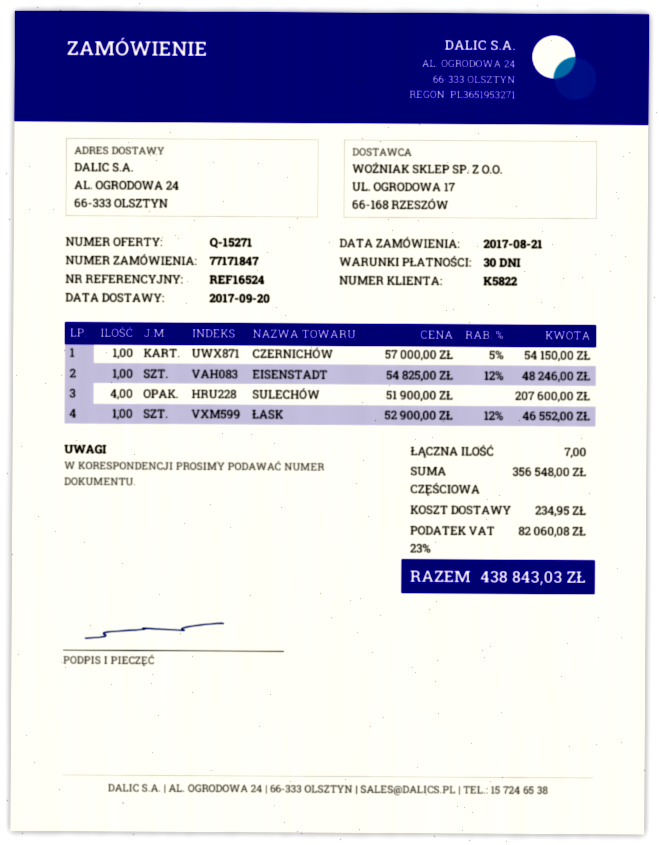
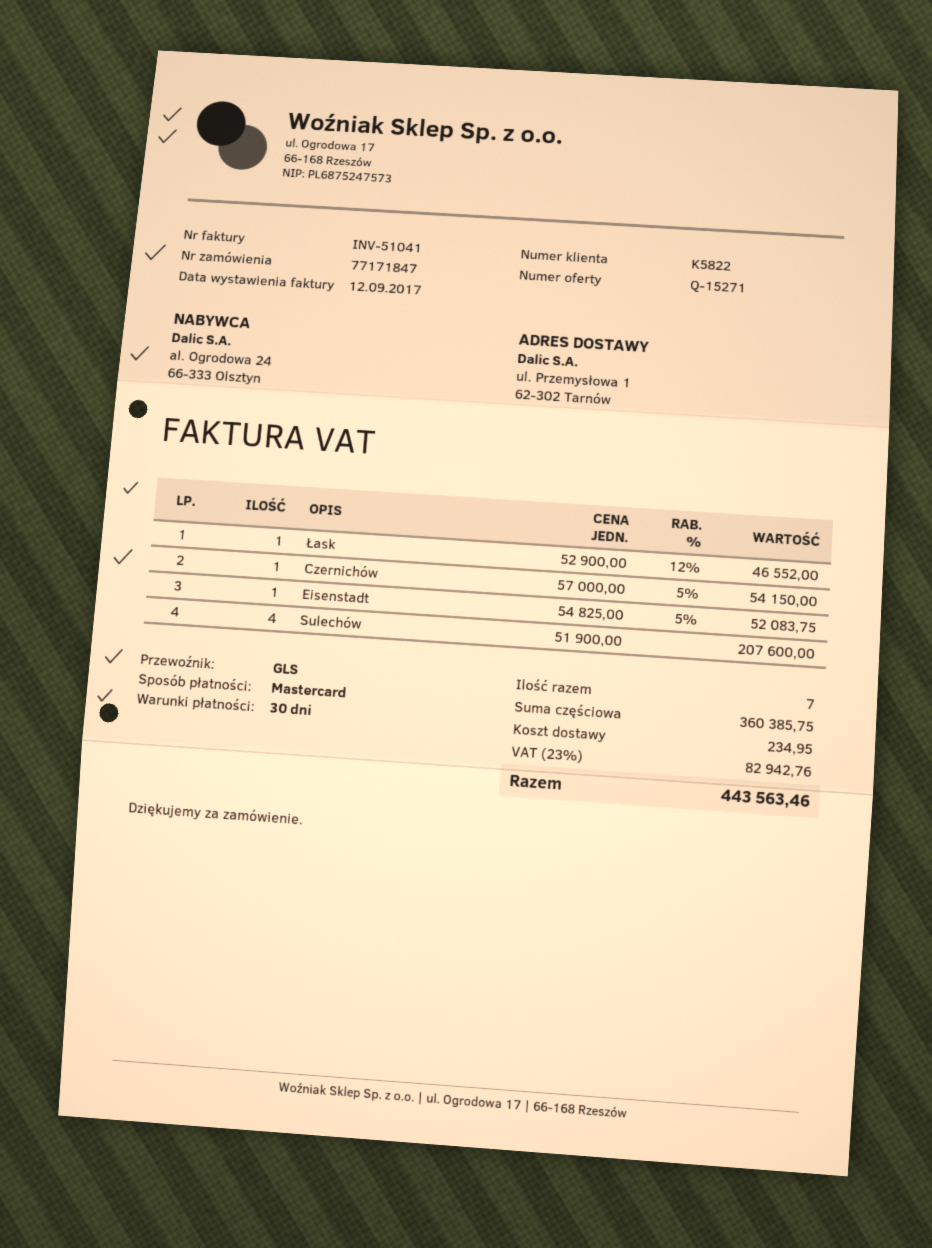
ship to: AL. OGRODOWA 24, 66-333 OLSZTYN -> ul. Przemysłowa 1, 62-302 Tarnów
EISENSTADT: 1 x 54825.00 - 12% = 48246.00 -> 1 x 54825.00 - 5% = 52083.75
subtotal: 356548.00 -> 360385.75
tax: 23% = 82060.08 -> 23% = 82942.76
total: 438843.03 -> 443563.46

